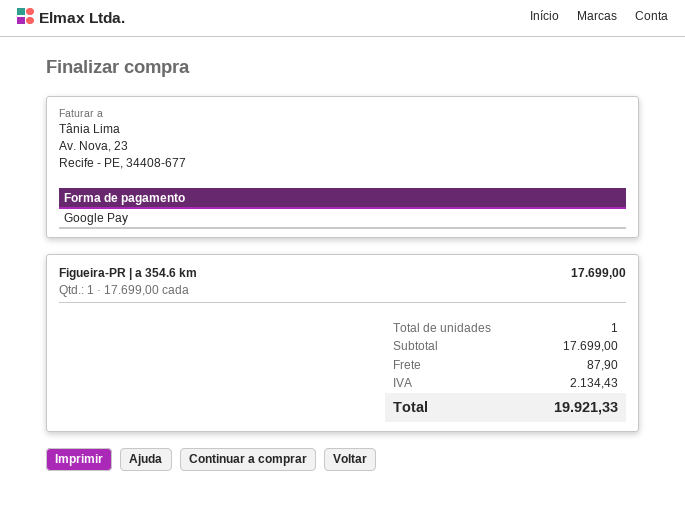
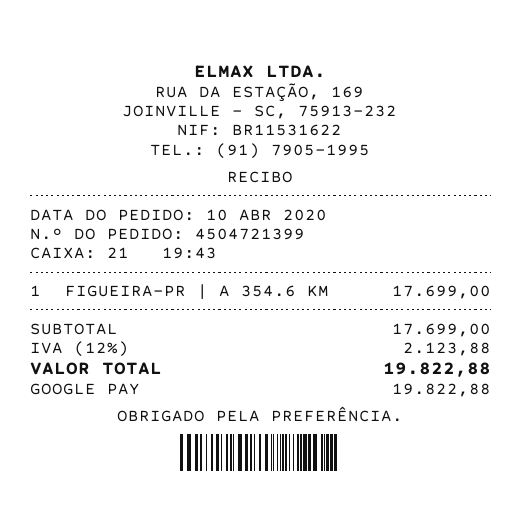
shipping: 87.90 -> none
tax: 2134.43 -> 2123.88
total: 19921.33 -> 19822.88

